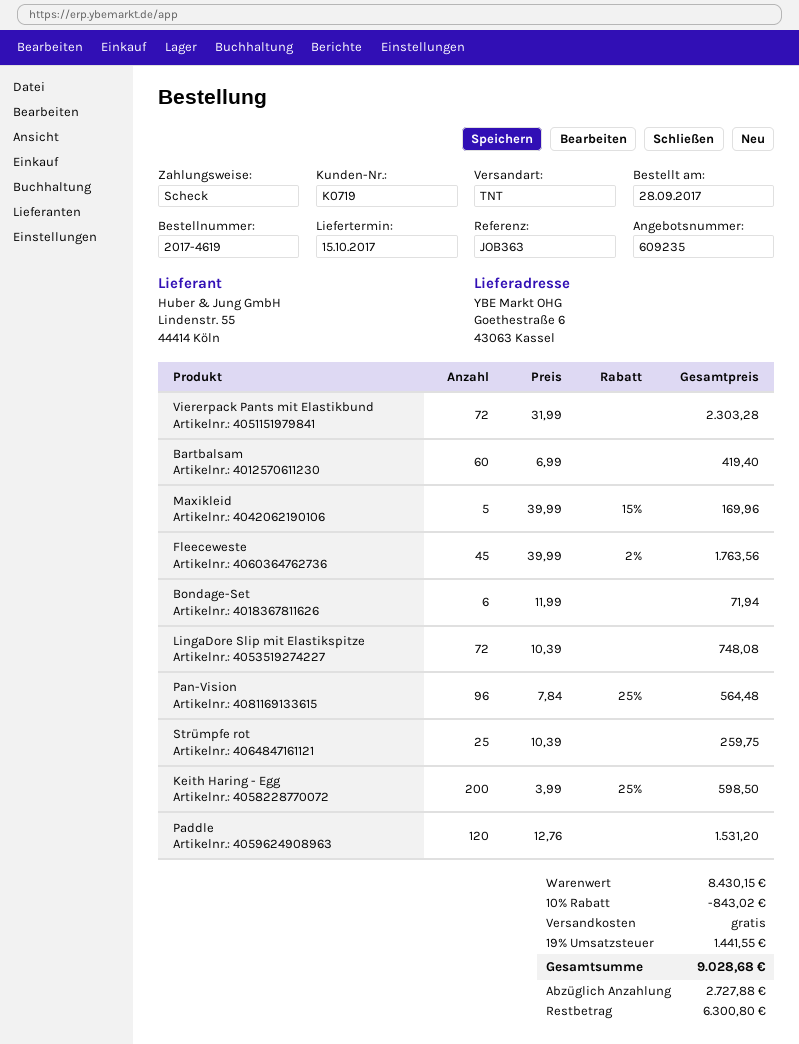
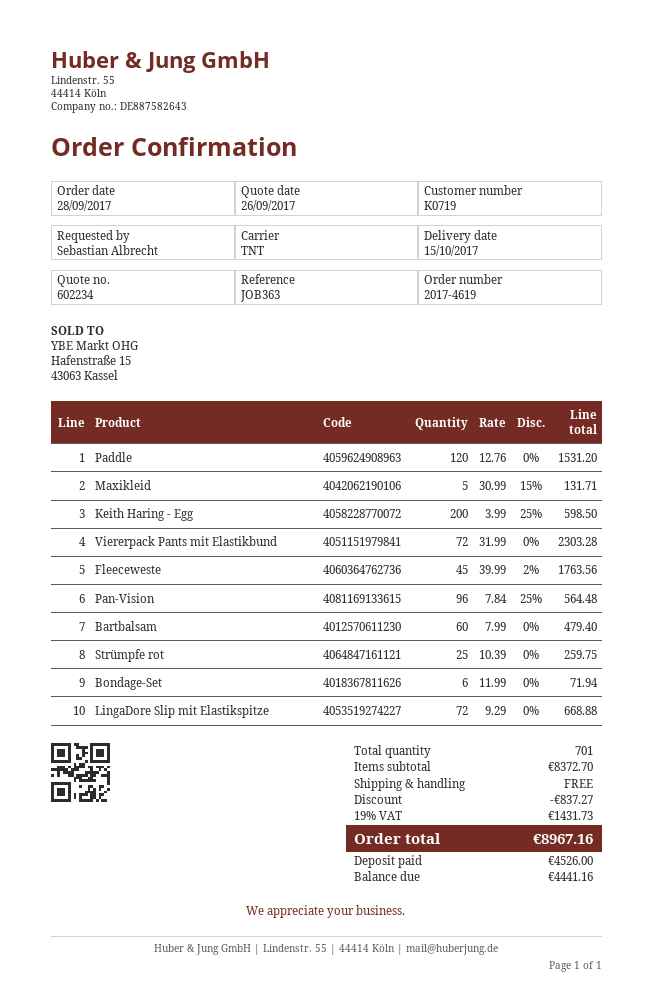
quote number: 609235 -> 602234
Bartbalsam: 60 x 6.99 = 419.40 -> 60 x 7.99 = 479.40
Maxikleid: 5 x 39.99 - 15% = 169.96 -> 5 x 30.99 - 15% = 131.71
LingaDore Slip mit Elastikspitze: 72 x 10.39 = 748.08 -> 72 x 9.29 = 668.88
subtotal: 8430.15 -> 8372.70
discount: 843.02 -> 837.27
tax: 19% = 1441.55 -> 19% = 1431.73
total: 9028.68 -> 8967.16
deposit: 2727.88 -> 4526.00
balance: 6300.80 -> 4441.16

